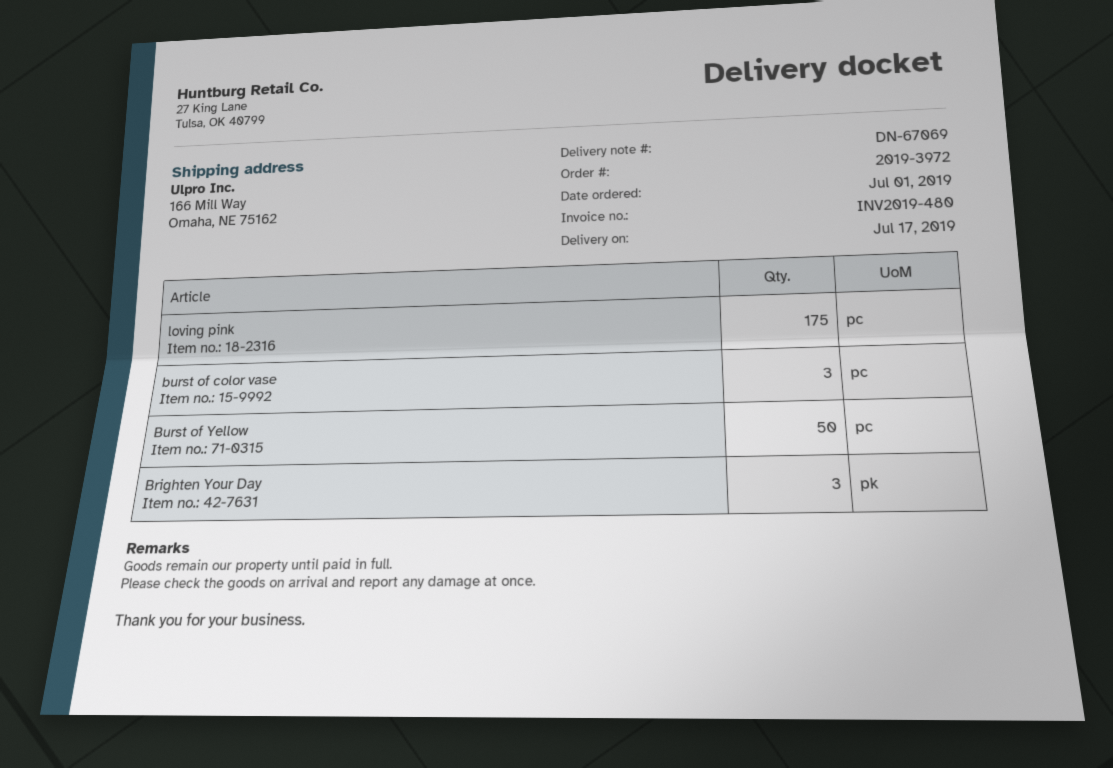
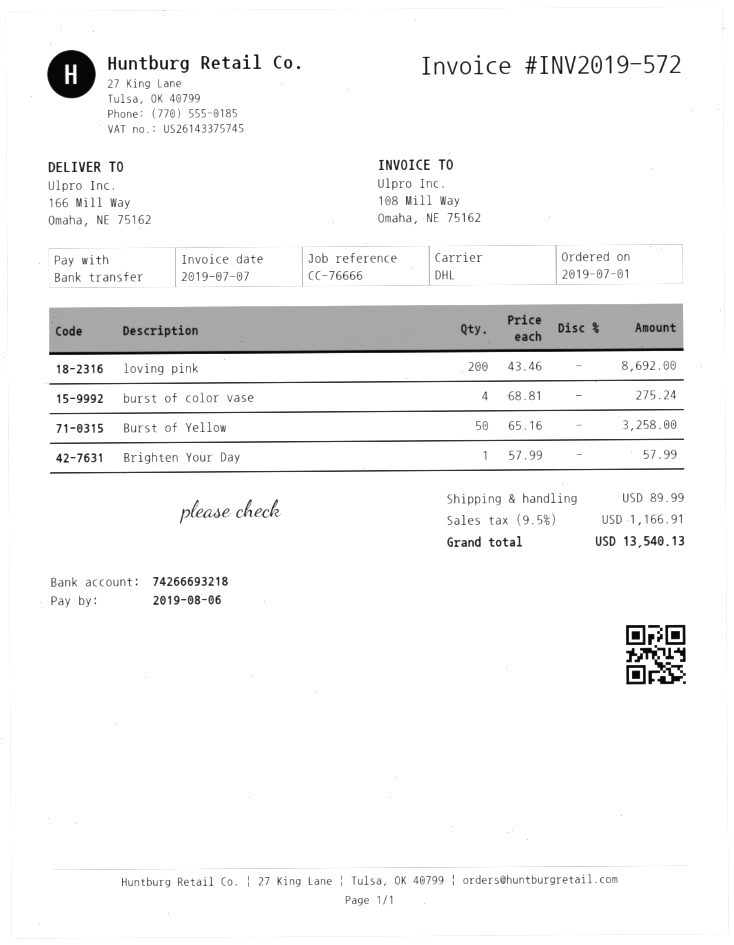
invoice number: INV2019-480 -> INV2019-572
loving pink: 175 -> 200
burst of color vase: 3 -> 4
Brighten Your Day: 3 -> 1

